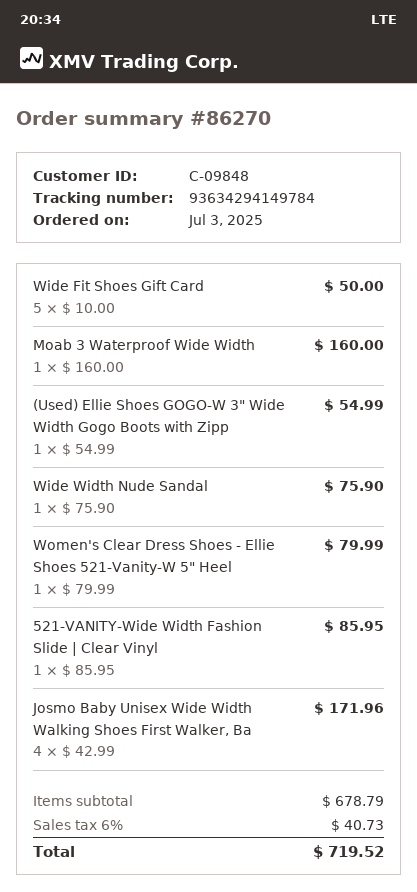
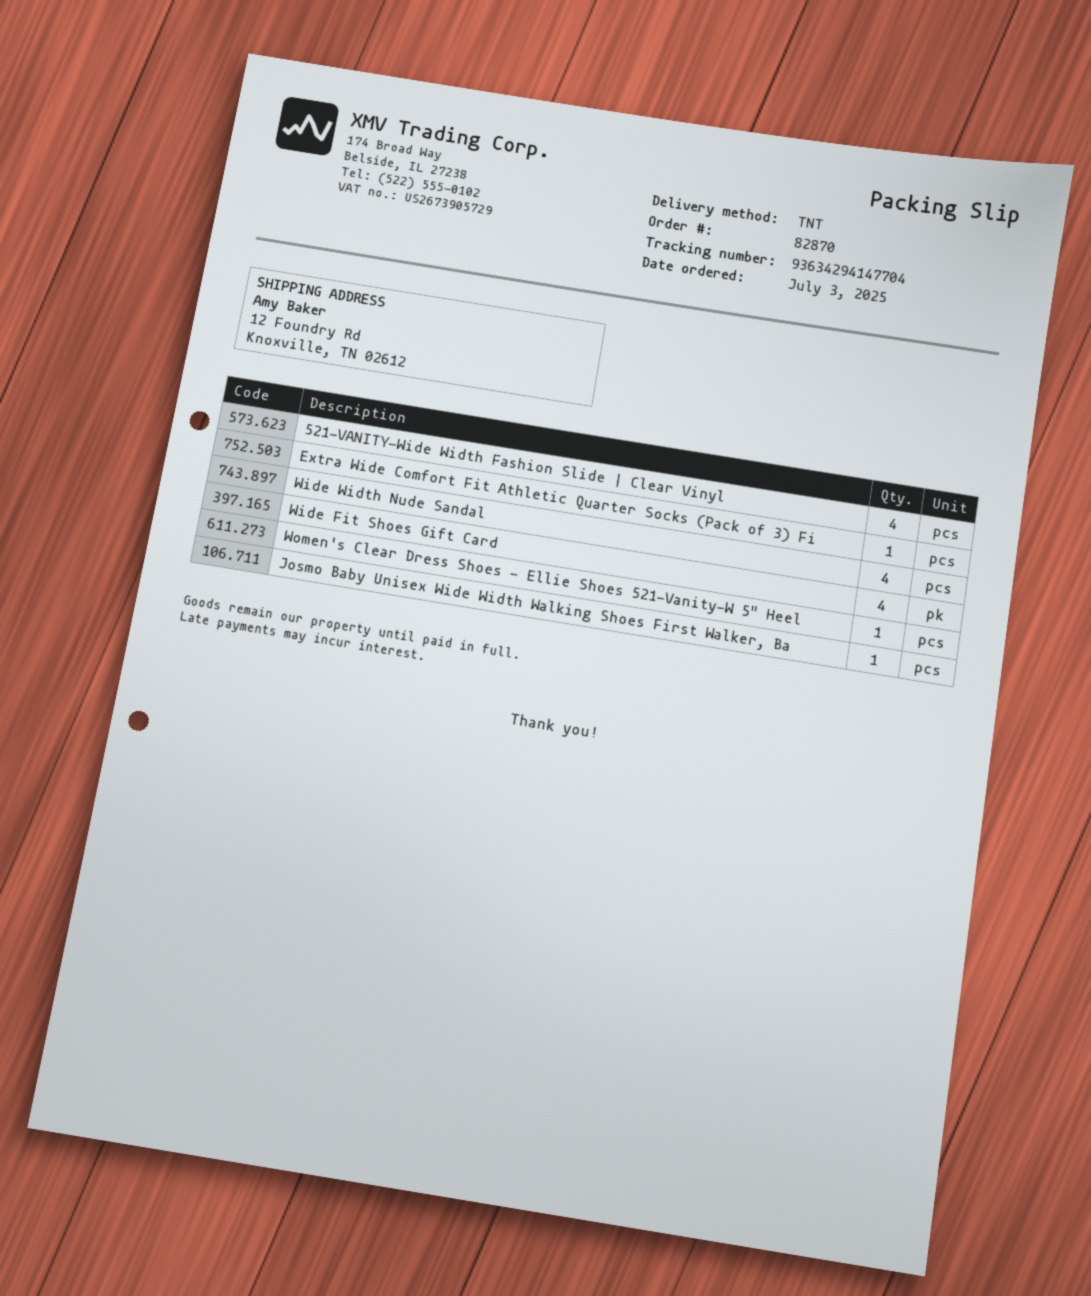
order number: 86270 -> 82870
tracking number: 93634294149784 -> 93634294147704
Wide Fit Shoes Gift Card: 5 -> 4
Moab 3 Waterproof Wide Width: 1 -> none
(Used) Ellie Shoes GOGO-W 3" Wide Width Gogo Boots with Zipp: 1 -> none
Wide Width Nude Sandal: 1 -> 4
521-VANITY-Wide Width Fashion Slide | Clear Vinyl: 1 -> 4
Josmo Baby Unisex Wide Width Walking Shoes First Walker, Ba: 4 -> 1
Extra Wide Comfort Fit Athletic Quarter Socks (Pack of 3) Fi: none -> 1

